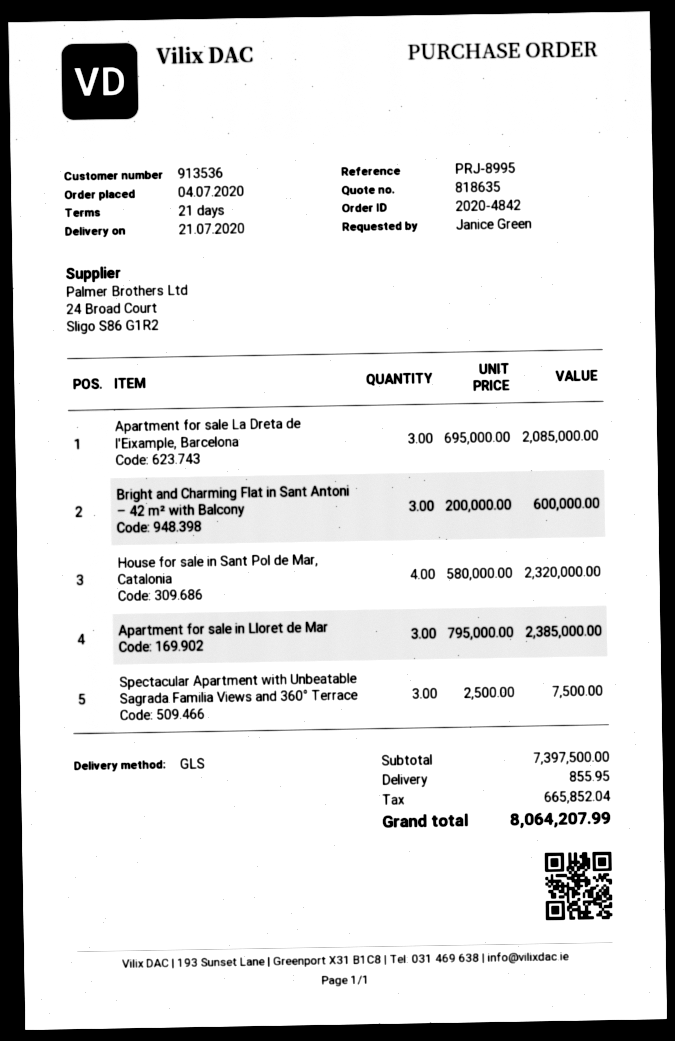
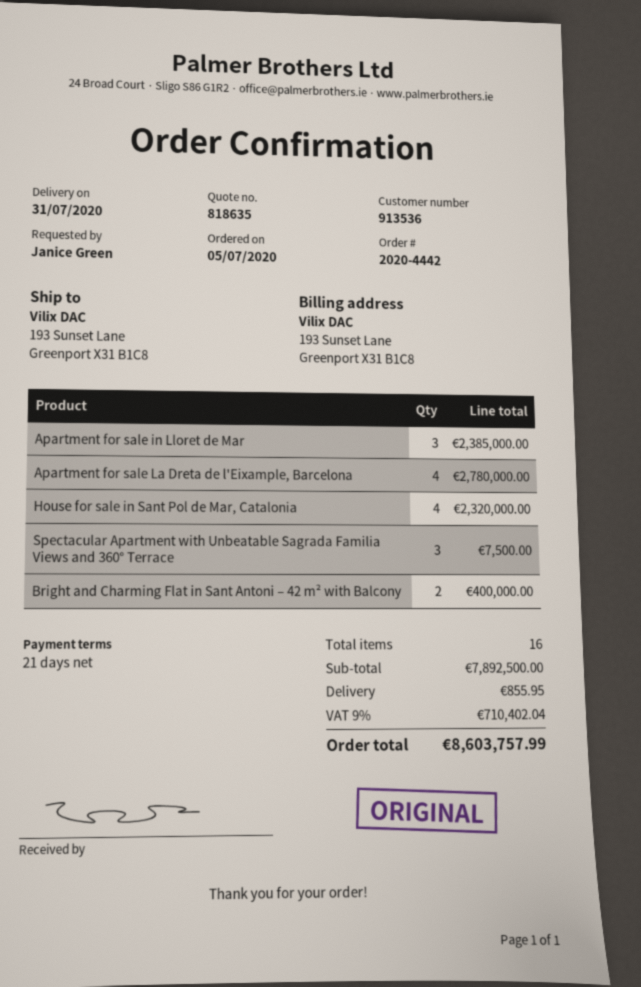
order number: 2020-4842 -> 2020-4442
order date: 2020-07-04 -> 2020-07-05
delivery date: 2020-07-21 -> 2020-07-31
Apartment for sale La Dreta de l'Eixample, Barcelona: 3 for 2085000.00 -> 4 for 2780000.00
Bright and Charming Flat in Sant Antoni – 42 m² with Balcony: 3 for 600000.00 -> 2 for 400000.00
subtotal: 7397500.00 -> 7892500.00
tax: 665852.04 -> 710402.04
total: 8064207.99 -> 8603757.99

